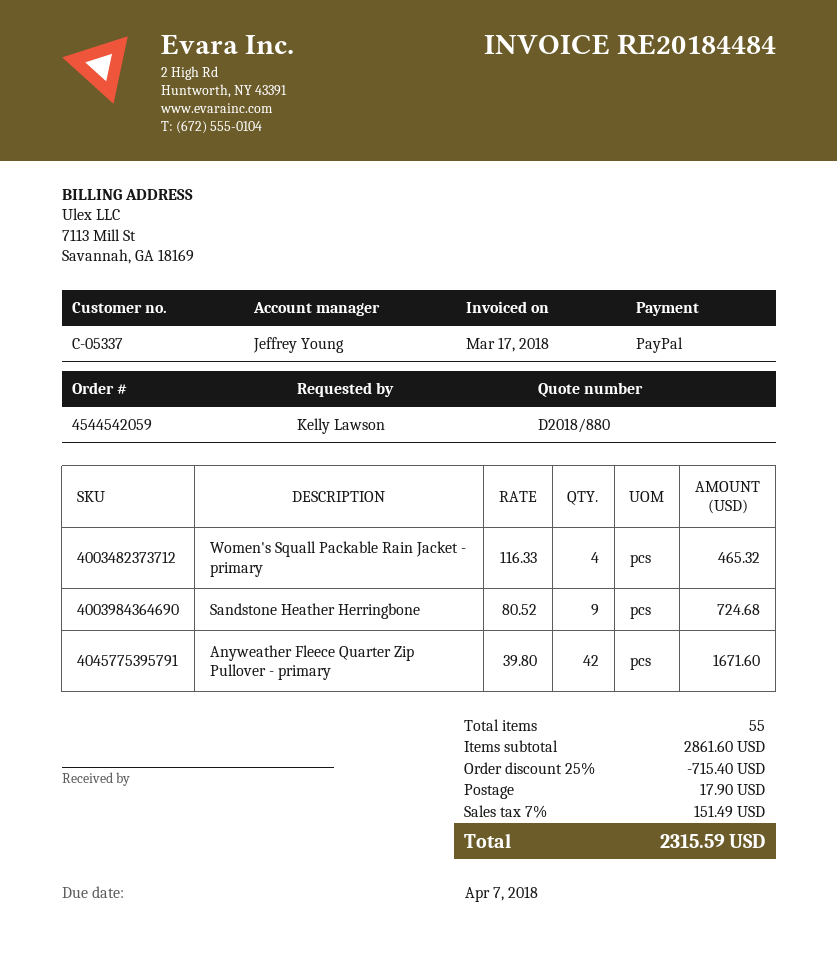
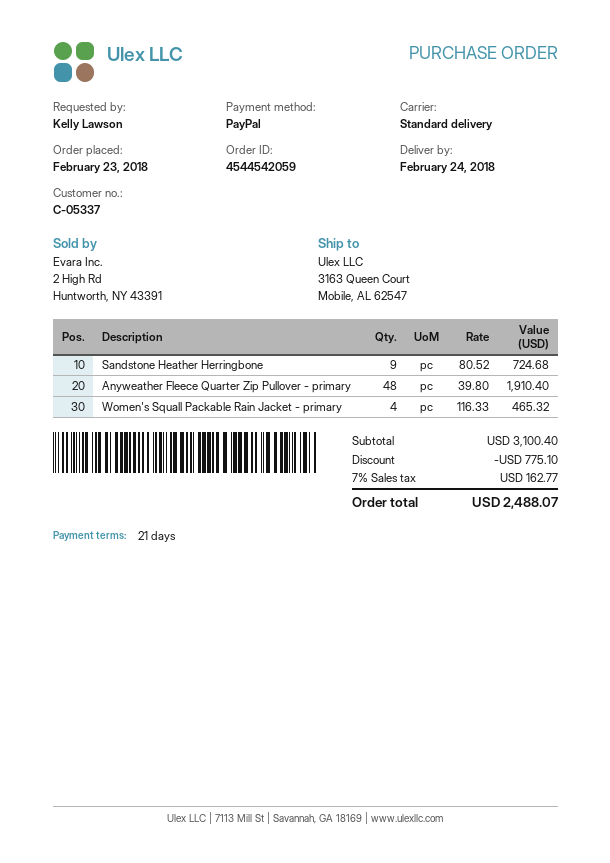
Anyweather Fleece Quarter Zip Pullover - primary: 42 x 39.80 = 1671.60 -> 48 x 39.80 = 1910.40
subtotal: 2861.60 -> 3100.40
discount: 715.40 -> 775.10
shipping: 17.90 -> none
tax: 7% = 151.49 -> 7% = 162.77
total: 2315.59 -> 2488.07

